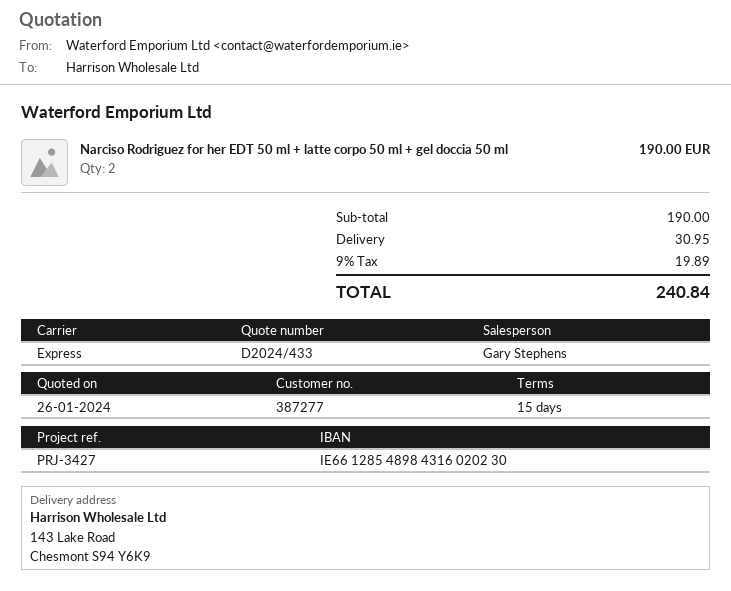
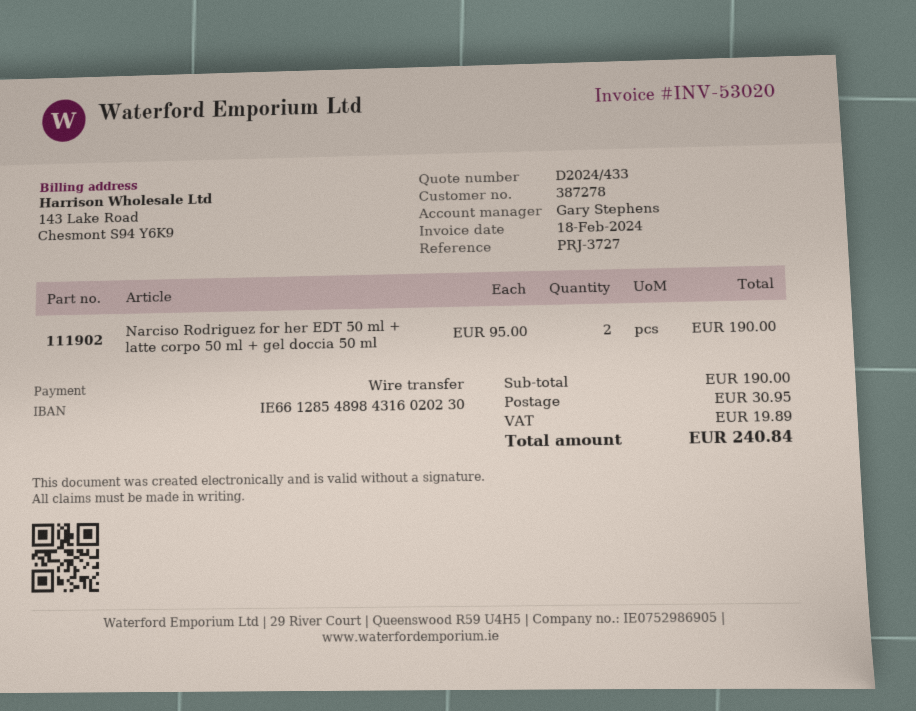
customer number: 387277 -> 387278
reference: PRJ-3427 -> PRJ-3727

